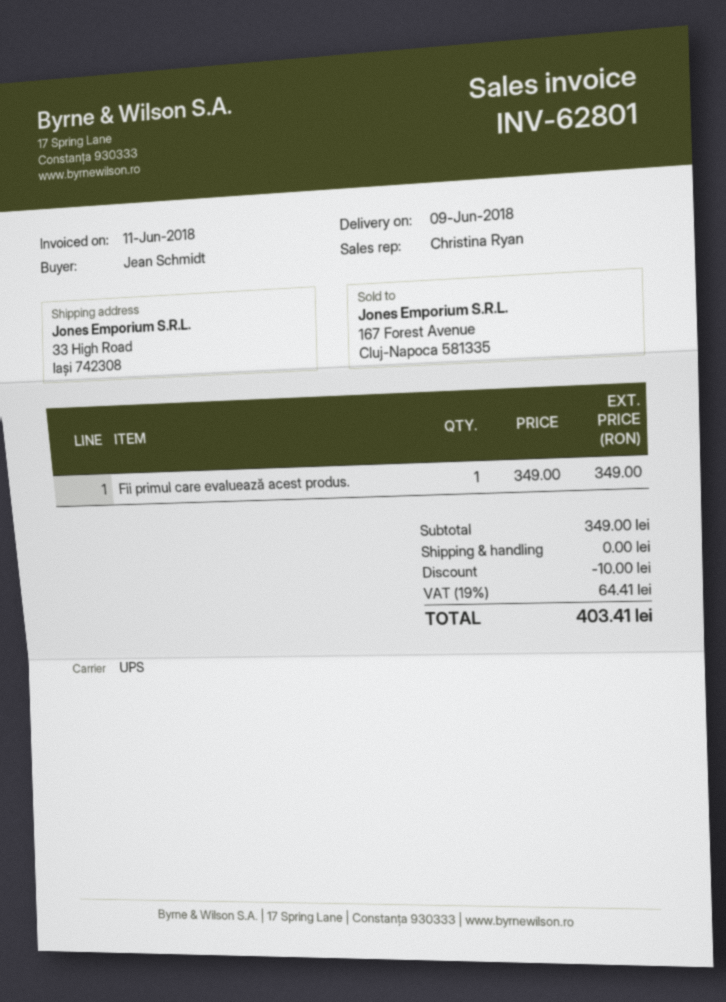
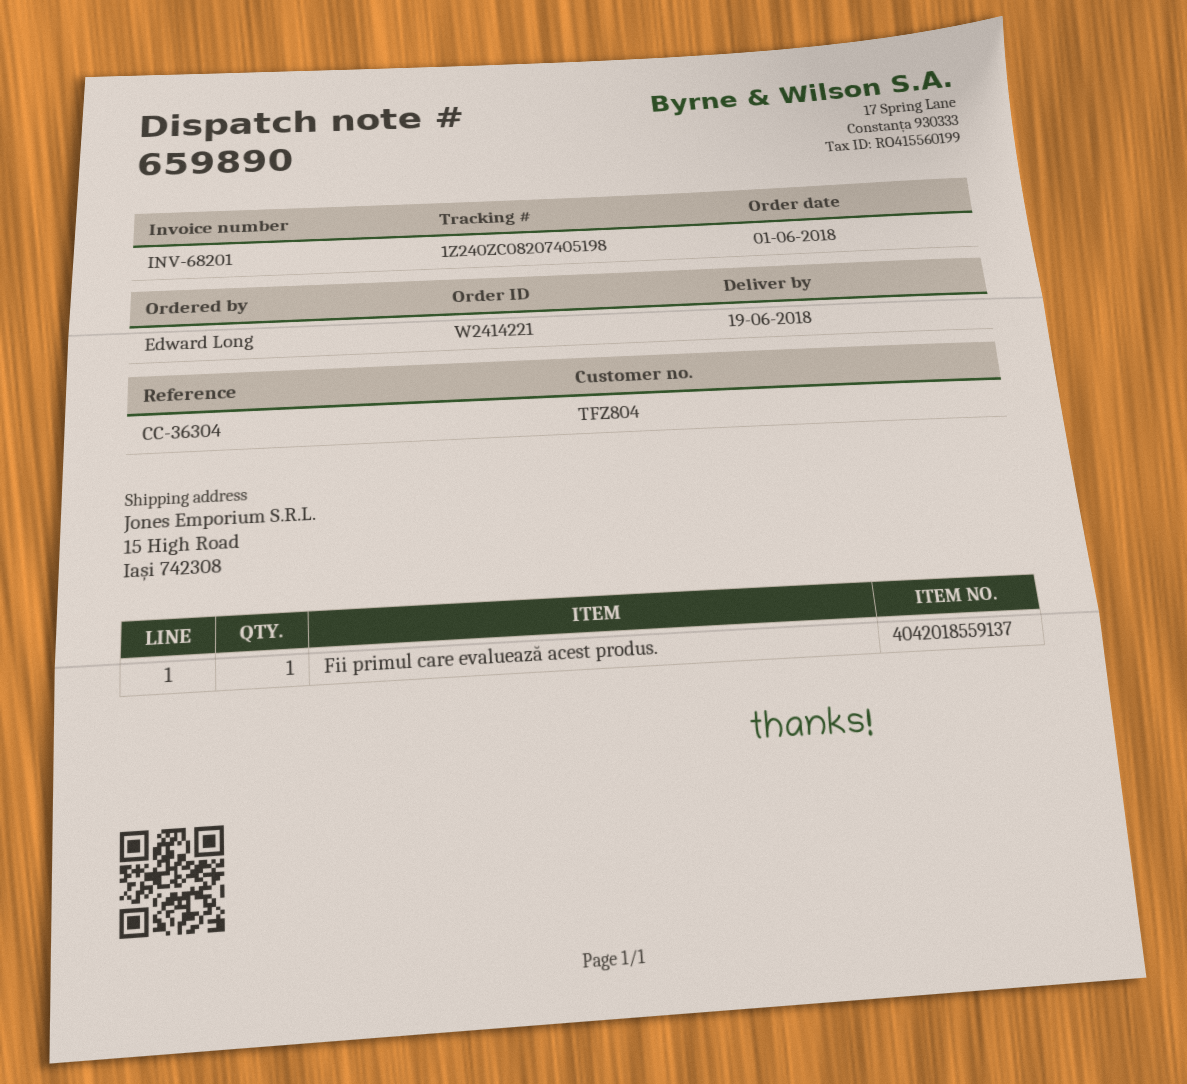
delivery date: 2018-06-09 -> 2018-06-19
invoice number: INV-62801 -> INV-68201
ordered by: Jean Schmidt -> Edward Long
ship to: 33 High Road, Iași 742308 -> 15 High Road, Iași 742308

